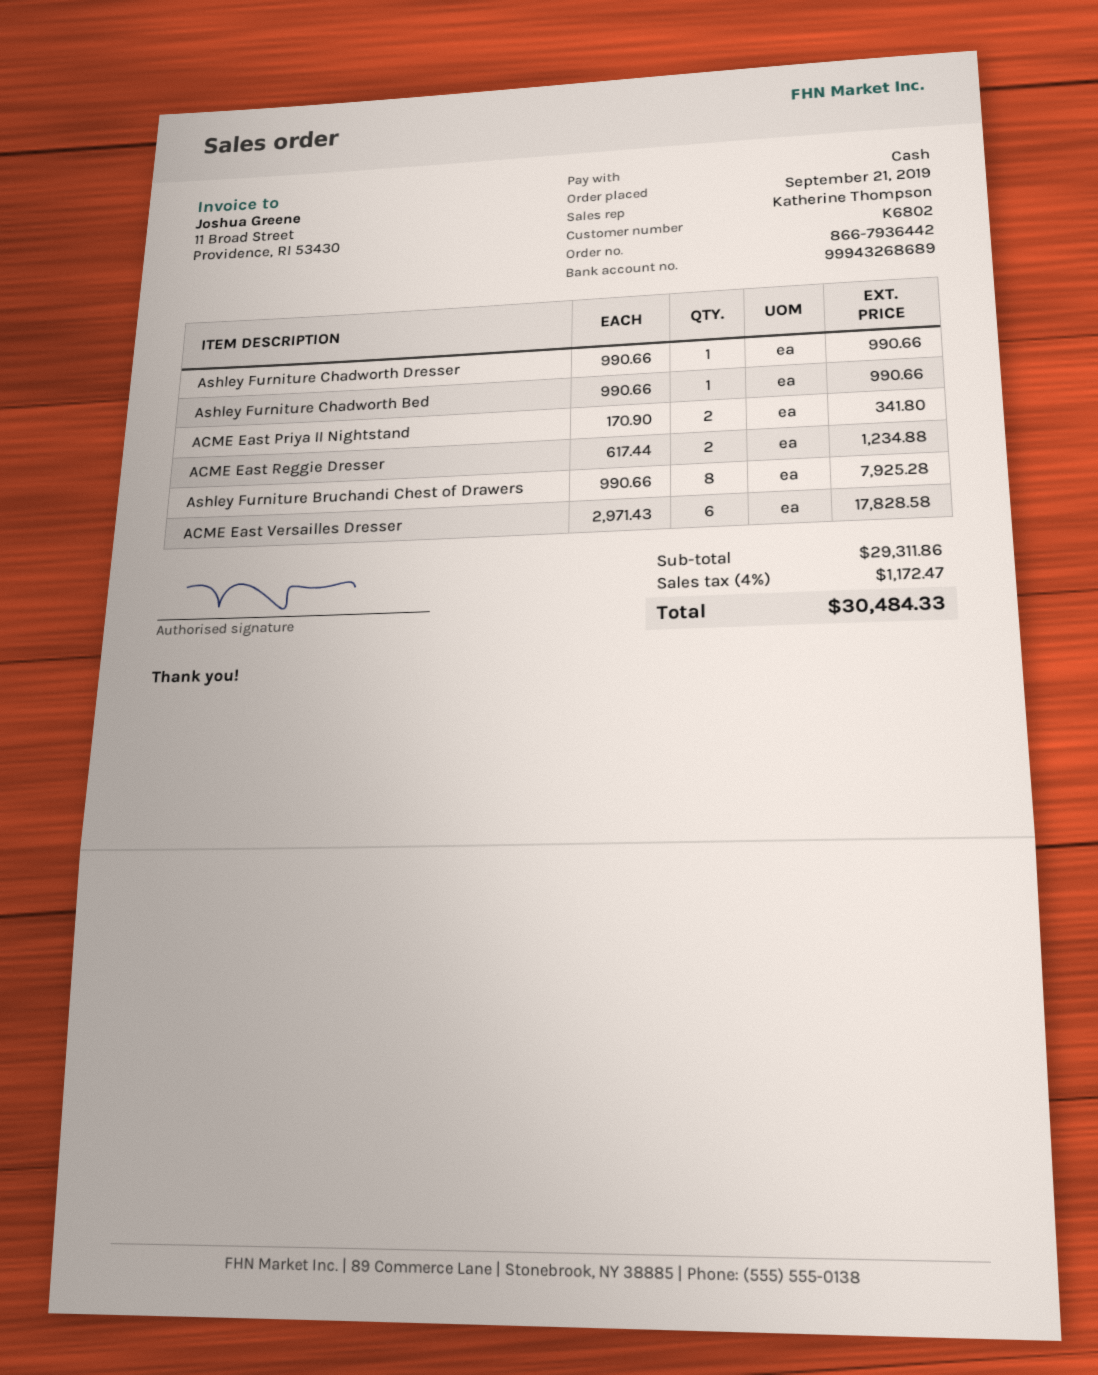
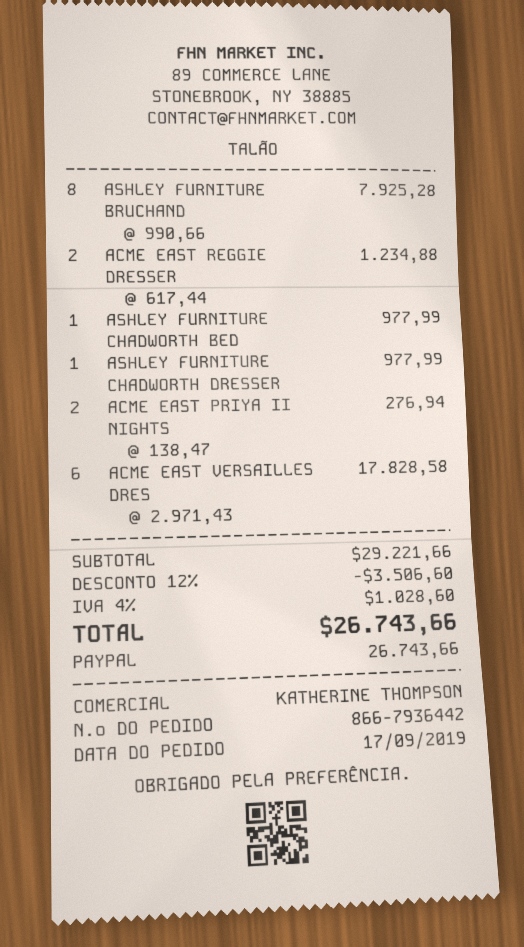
order date: 2019-09-21 -> 2019-09-17
payment method: cash -> PayPal
Ashley Furniture Chadworth Dresser: 1 x 990.66 = 990.66 -> 1 x 977.99 = 977.99
Ashley Furniture Chadworth Bed: 1 x 990.66 = 990.66 -> 1 x 977.99 = 977.99
ACME East Priya II Nightstand: 2 x 170.90 = 341.80 -> 2 x 138.47 = 276.94
subtotal: 29311.86 -> 29221.66
discount: none -> 12% = 3506.60
tax: 4% = 1172.47 -> 4% = 1028.60
total: 30484.33 -> 26743.66

